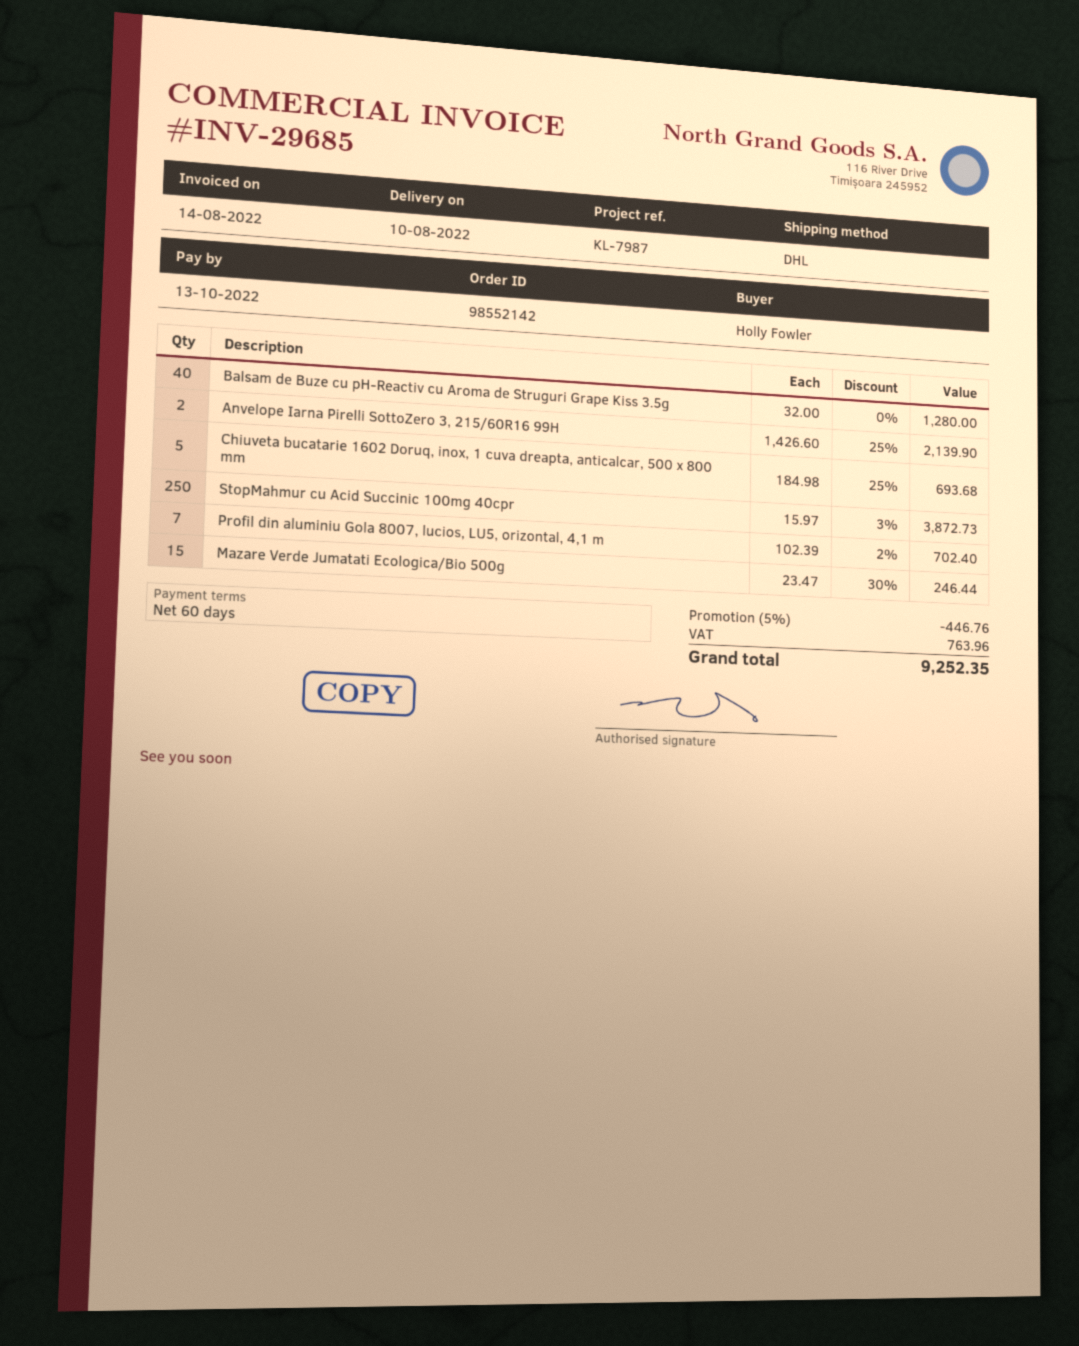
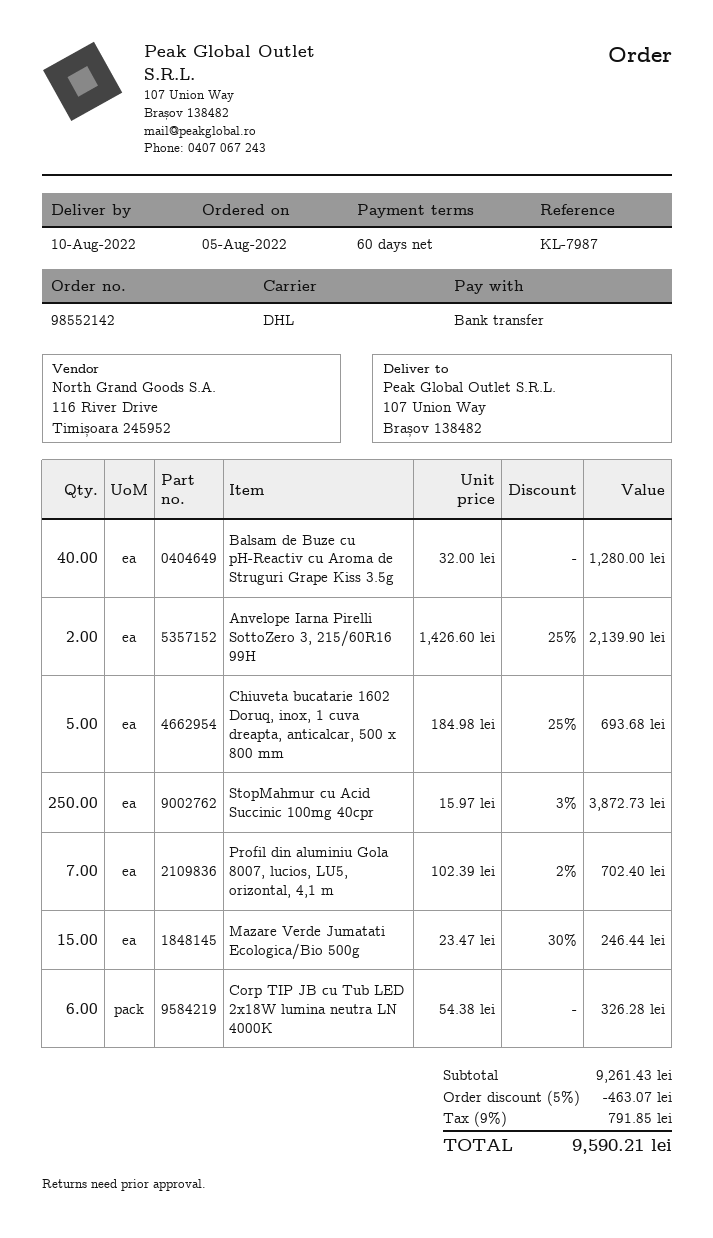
Corp TIP JB cu Tub LED 2x18W lumina neutra LN 4000K: none -> 6 x 54.38 = 326.28
discount: 5% = 446.76 -> 5% = 463.07
tax: 763.96 -> 791.85
total: 9252.35 -> 9590.21

